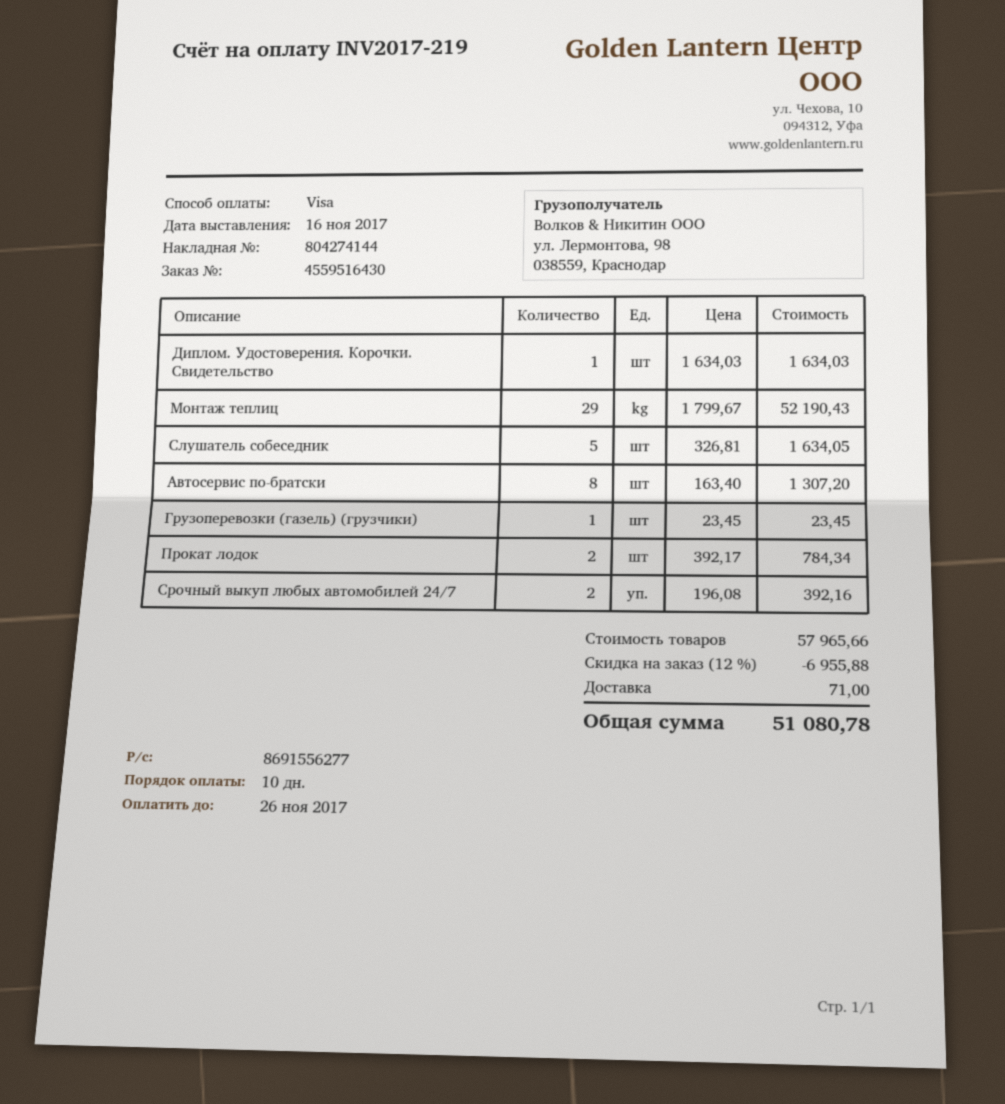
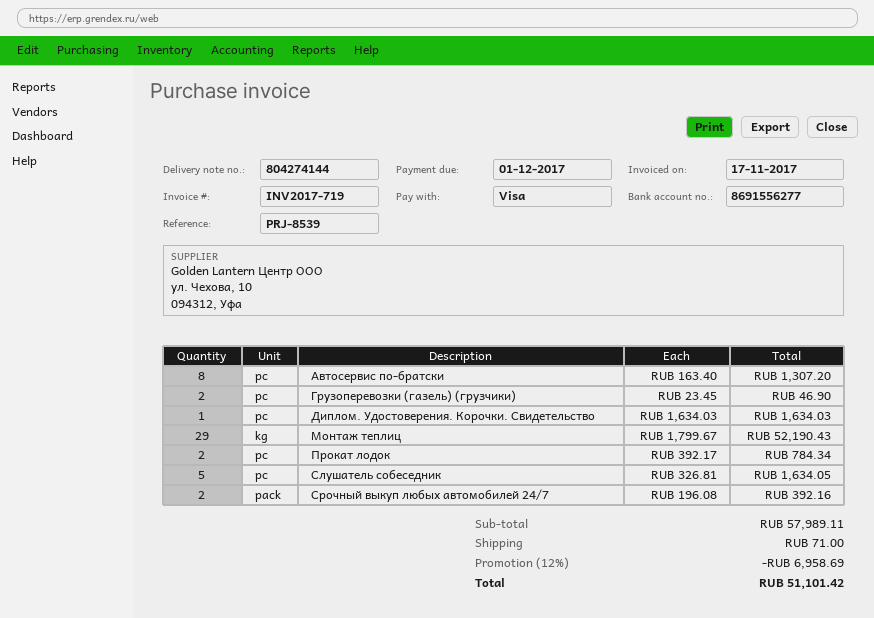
invoice number: INV2017-219 -> INV2017-719
invoice date: 2017-11-16 -> 2017-11-17
due date: 2017-11-26 -> 2017-12-01
Грузоперевозки (газель) (грузчики): 1 x 23.45 = 23.45 -> 2 x 23.45 = 46.90
subtotal: 57965.66 -> 57989.11
discount: 12% = 6955.88 -> 12% = 6958.69
total: 51080.78 -> 51101.42

